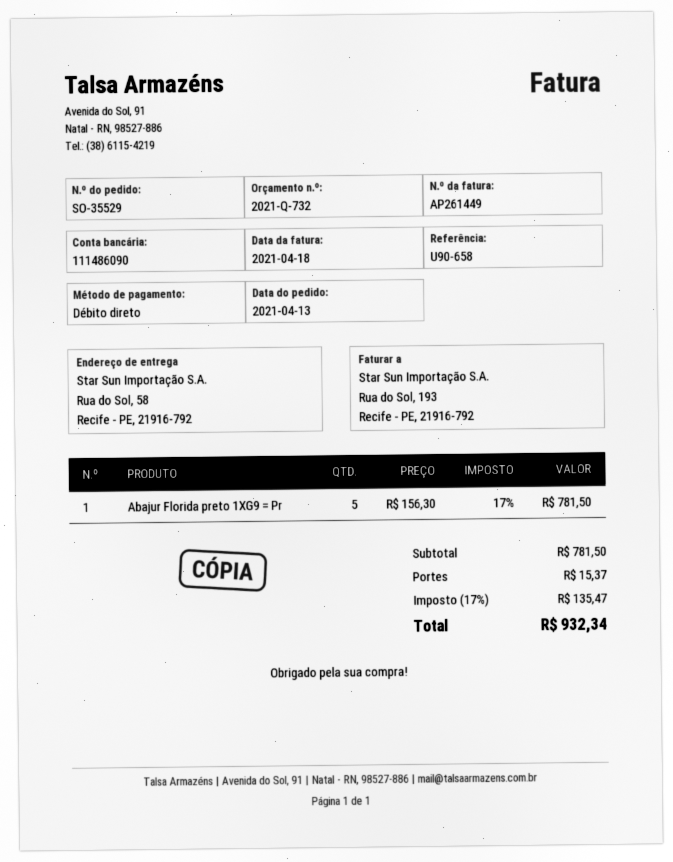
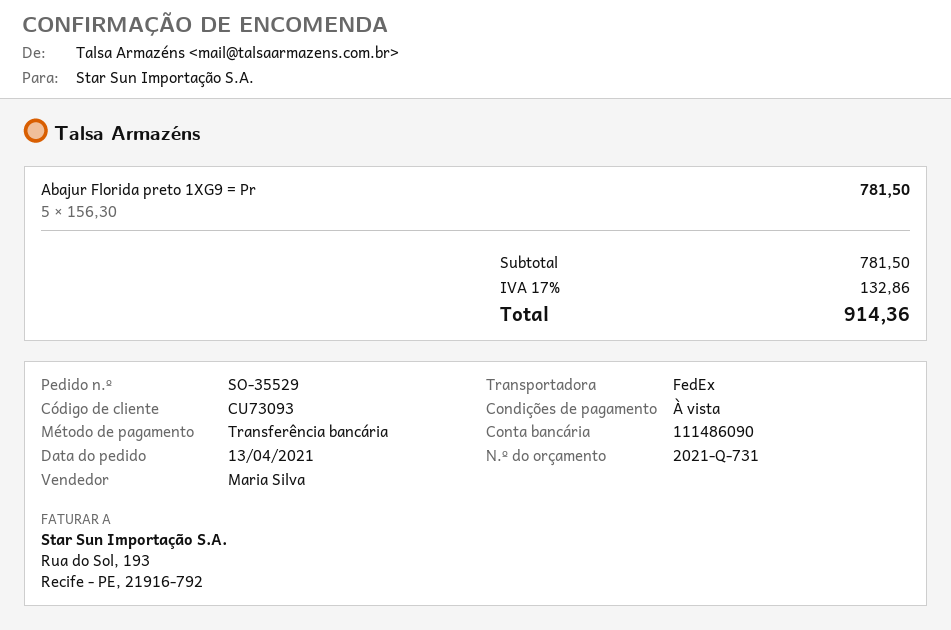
quote number: 2021-Q-732 -> 2021-Q-731
payment method: direct debit -> bank transfer
shipping: 15.37 -> none
tax: 17% = 135.47 -> 17% = 132.86
total: 932.34 -> 914.36

